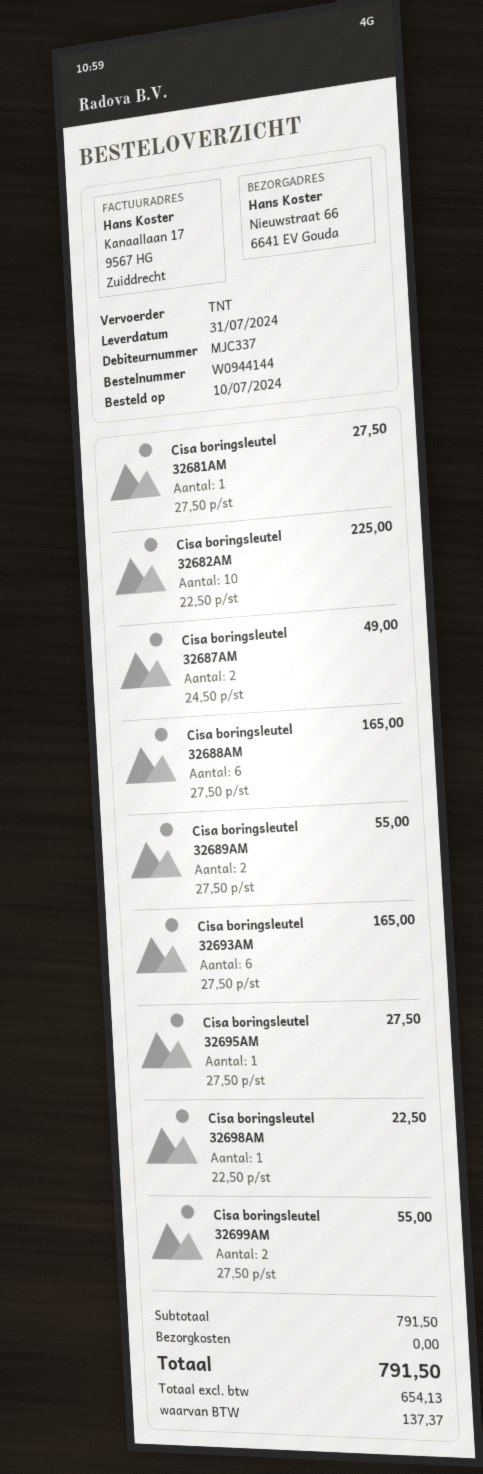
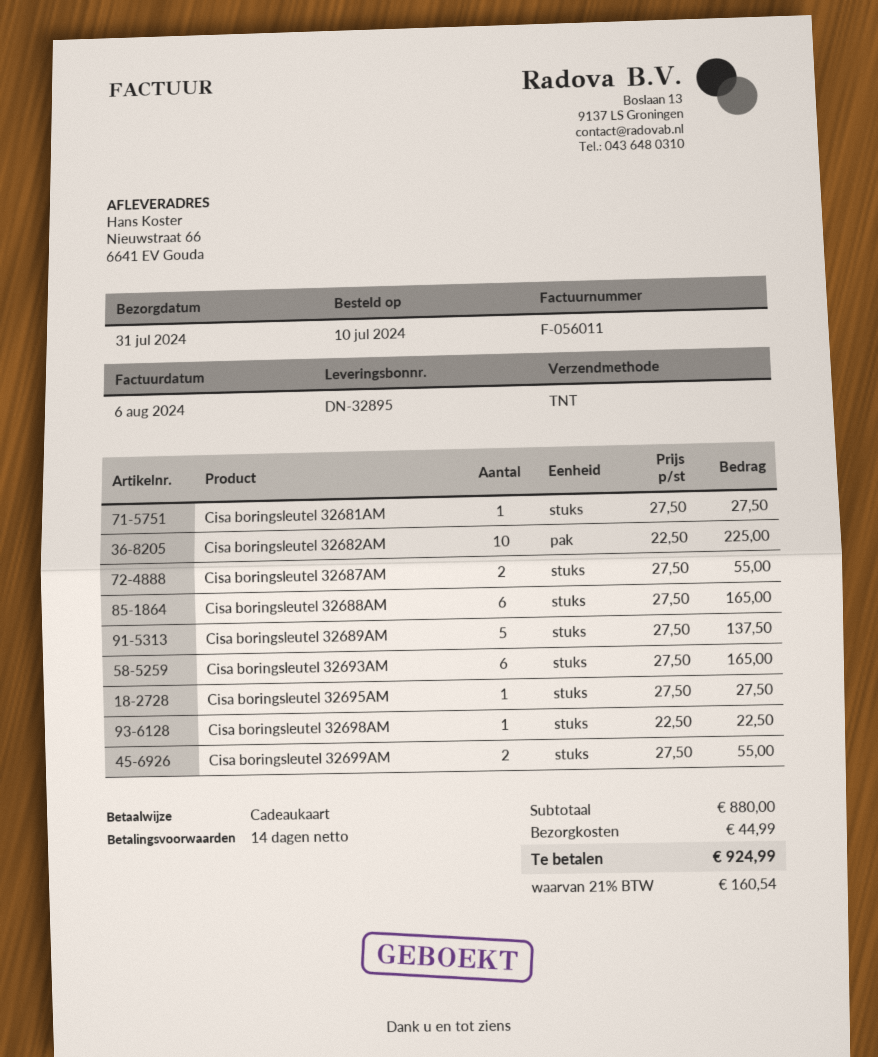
Cisa boringsleutel 32687AM: 2 x 24.50 = 49.00 -> 2 x 27.50 = 55.00
Cisa boringsleutel 32689AM: 2 x 27.50 = 55.00 -> 5 x 27.50 = 137.50
subtotal: 791.50 -> 880.00
shipping: 0.00 -> 44.99
tax: 137.37 -> 160.54
total: 791.50 -> 924.99

